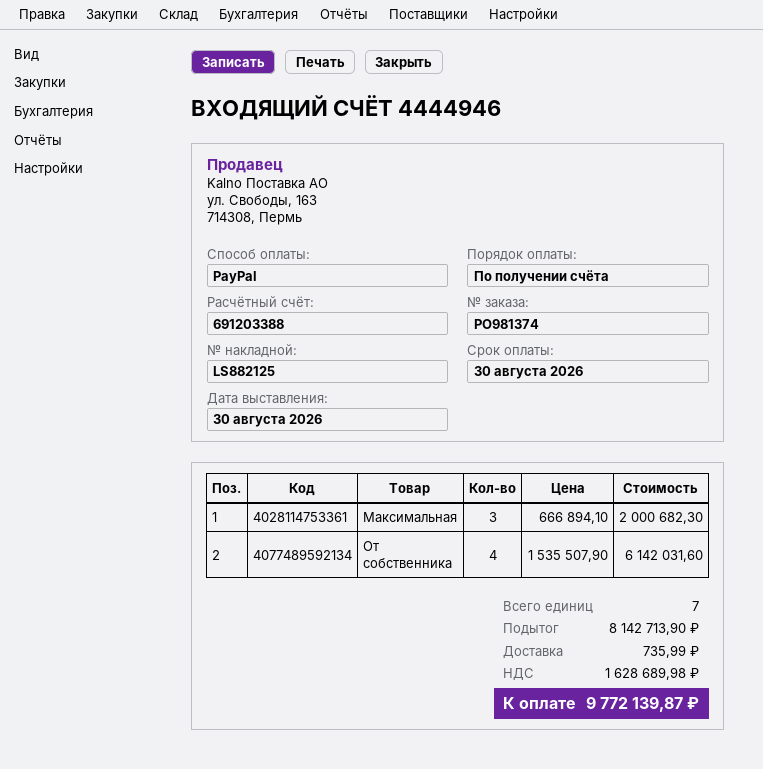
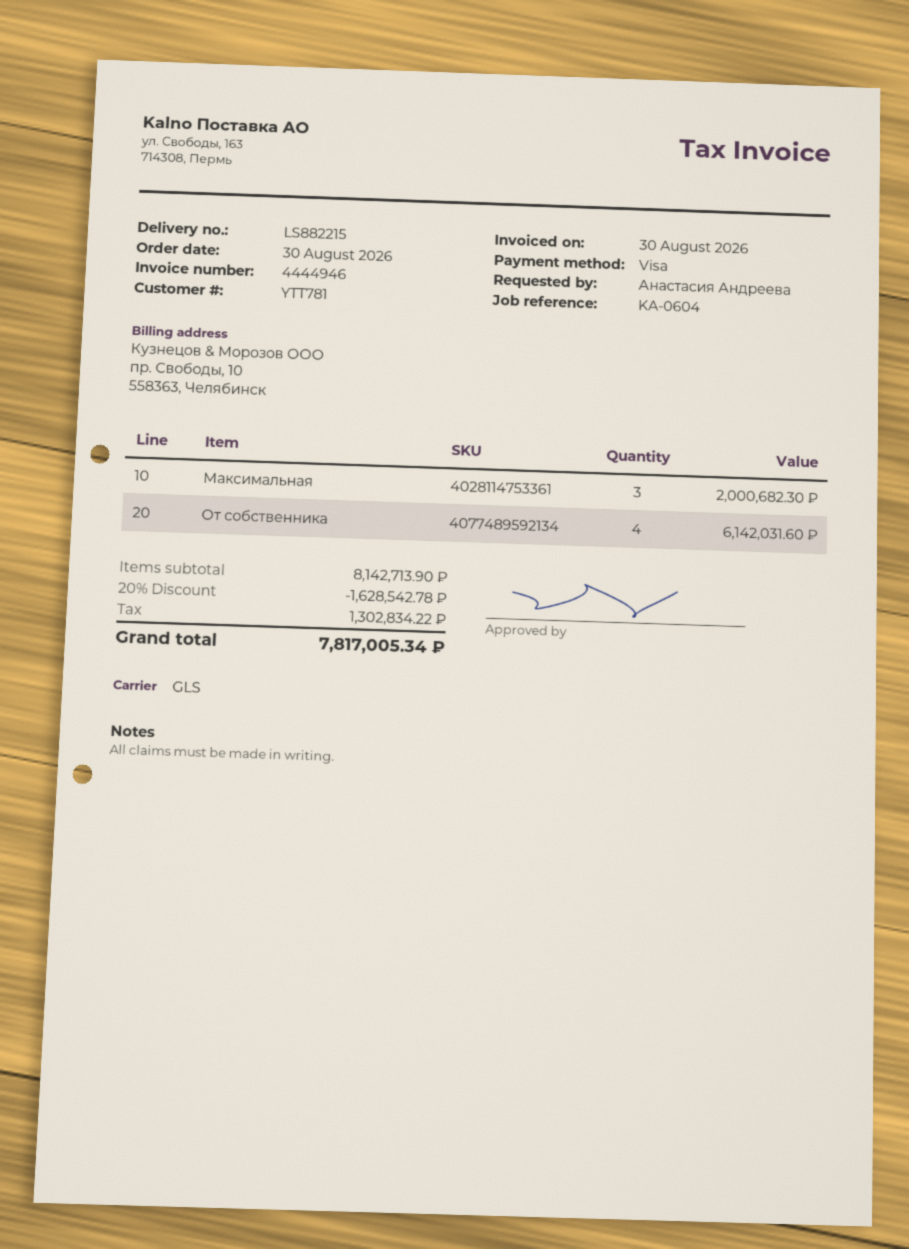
delivery note number: LS882125 -> LS882215
payment method: PayPal -> Visa
discount: none -> 20% = 1628542.78
shipping: 735.99 -> none
tax: 1628689.98 -> 1302834.22
total: 9772139.87 -> 7817005.34

